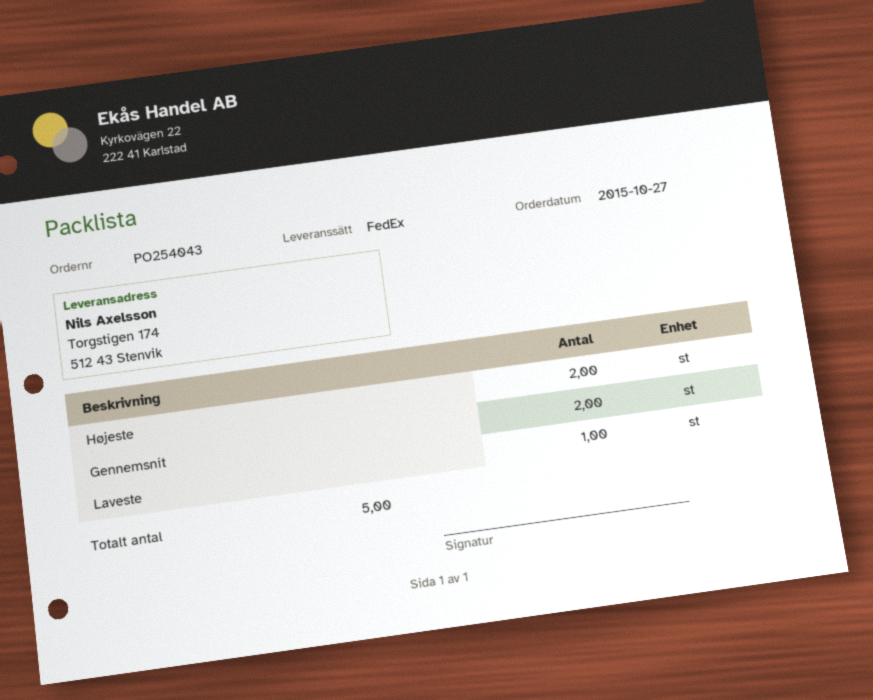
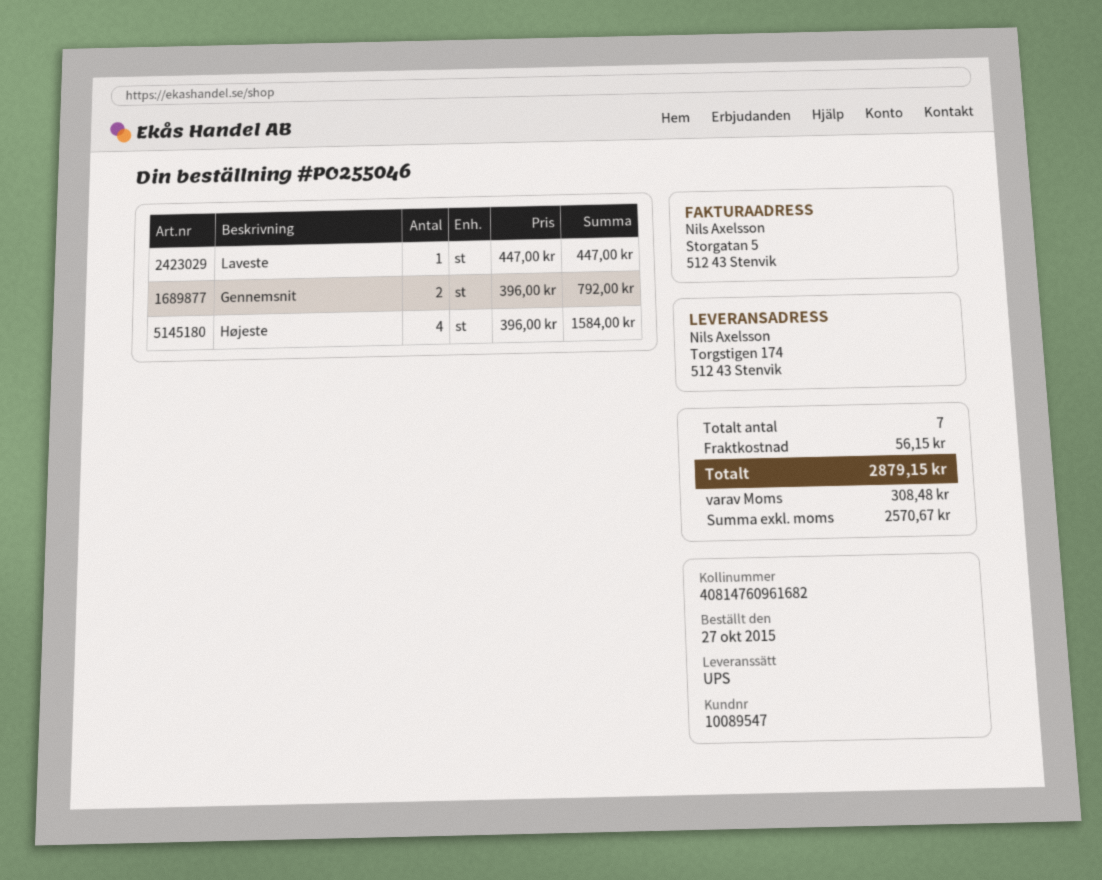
order number: PO254043 -> PO255046
shipping method: FedEx -> UPS
Højeste: 2 -> 4
total quantity: 5 -> 7

